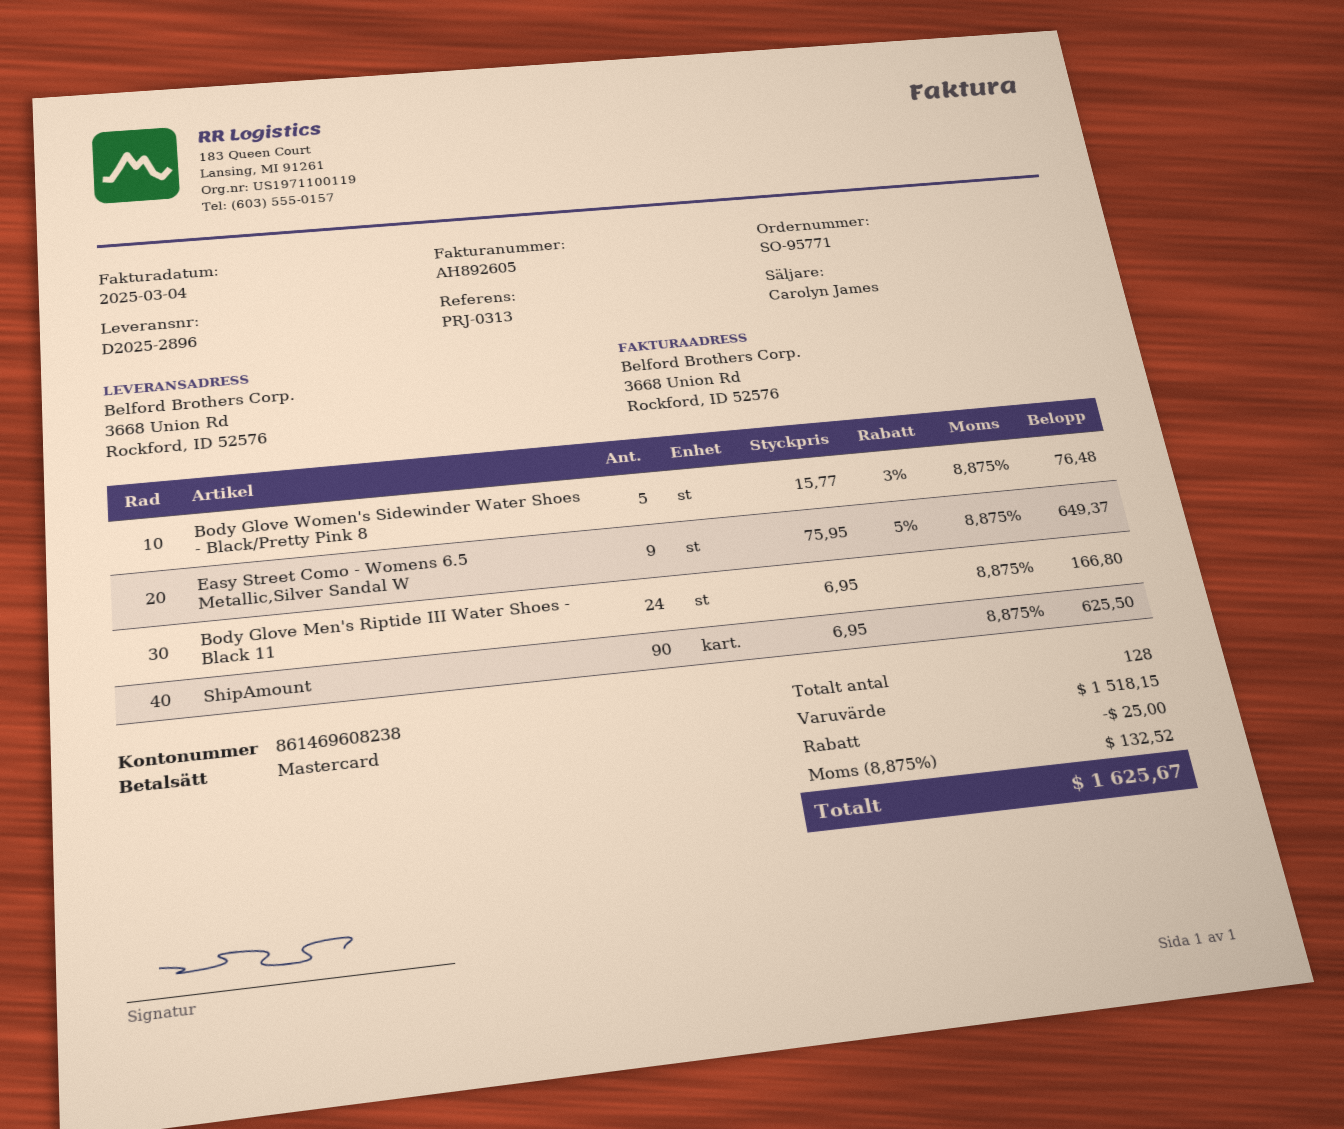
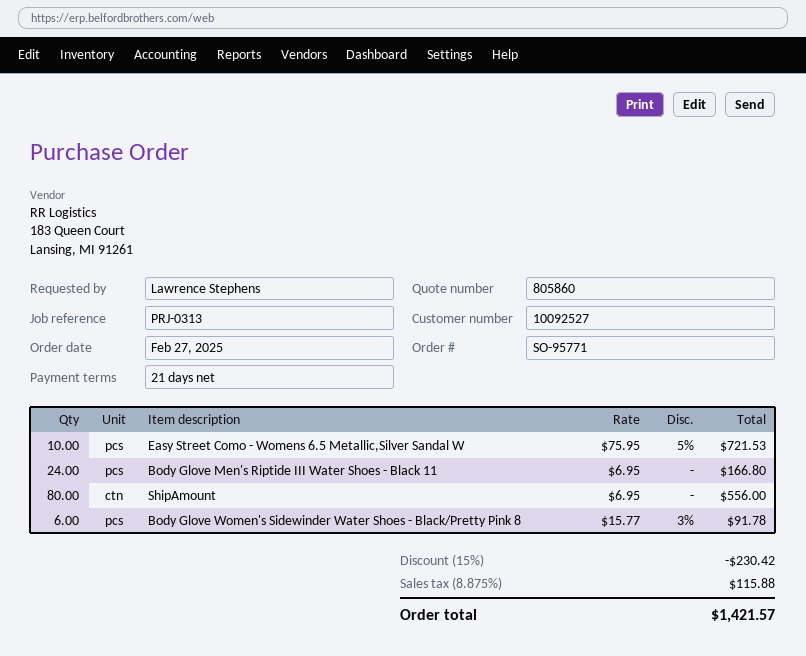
Body Glove Women's Sidewinder Water Shoes - Black/Pretty Pink 8: 5 x 15.77 - 3% = 76.48 -> 6 x 15.77 - 3% = 91.78
Easy Street Como - Womens 6.5 Metallic,Silver Sandal W: 9 x 75.95 - 5% = 649.37 -> 10 x 75.95 - 5% = 721.53
ShipAmount: 90 x 6.95 = 625.50 -> 80 x 6.95 = 556.00
discount: 25.00 -> 230.42
tax: 8.875% = 132.52 -> 8.875% = 115.88
total: 1625.67 -> 1421.57

